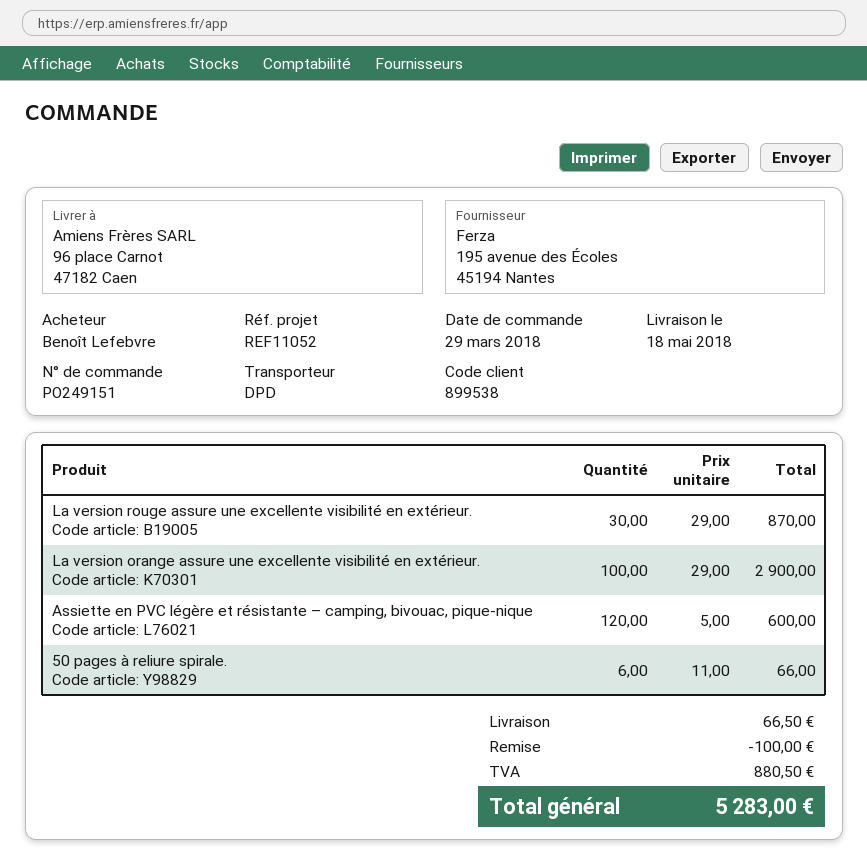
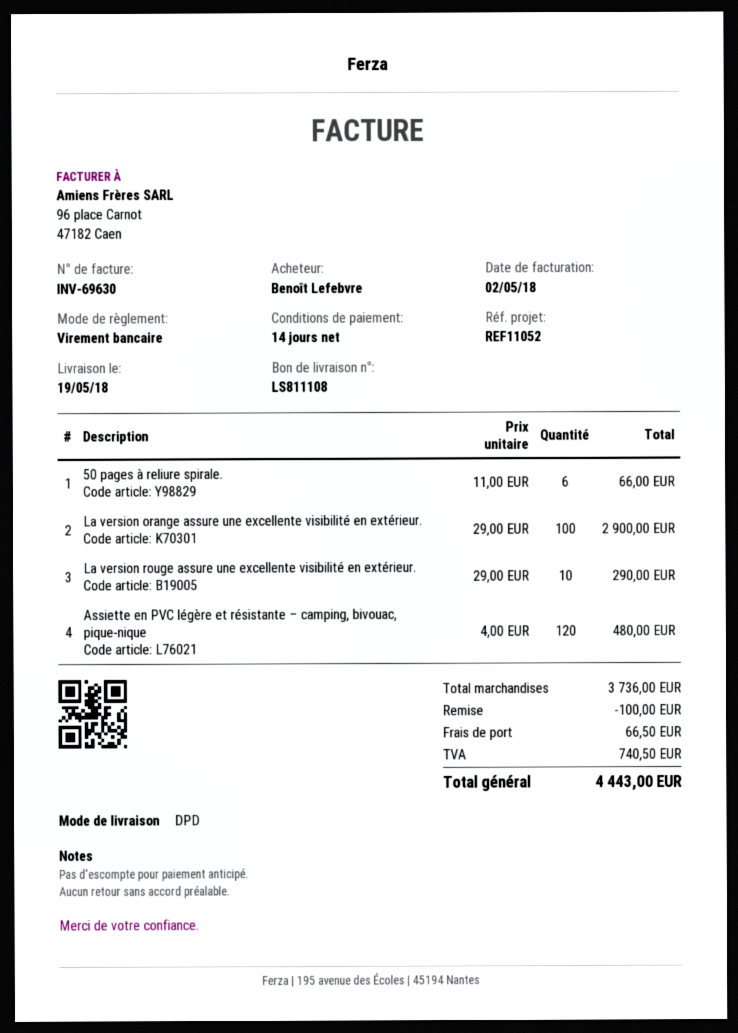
delivery date: 2018-05-18 -> 2018-05-19
La version rouge assure une excellente visibilité en extérieur.: 30 x 29.00 = 870.00 -> 10 x 29.00 = 290.00
Assiette en PVC légère et résistante – camping, bivouac, pique-nique: 120 x 5.00 = 600.00 -> 120 x 4.00 = 480.00
tax: 880.50 -> 740.50
total: 5283.00 -> 4443.00

